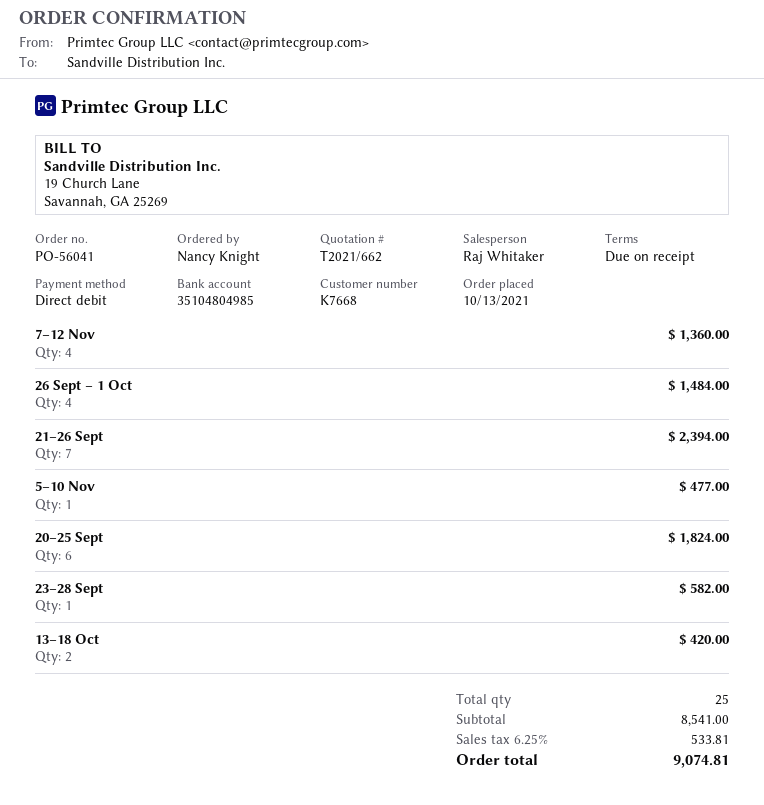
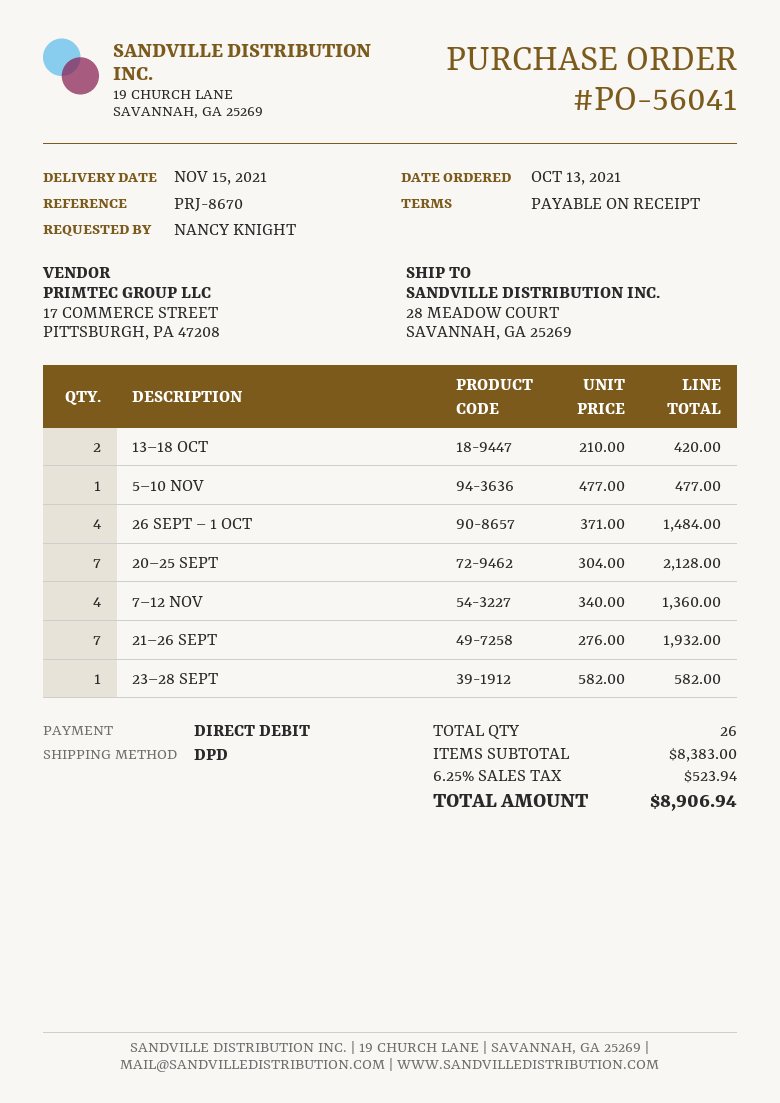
21–26 Sept: 7 for 2394.00 -> 7 for 1932.00
20–25 Sept: 6 for 1824.00 -> 7 for 2128.00
total quantity: 25 -> 26
subtotal: 8541.00 -> 8383.00
tax: 6.25% = 533.81 -> 6.25% = 523.94
total: 9074.81 -> 8906.94

